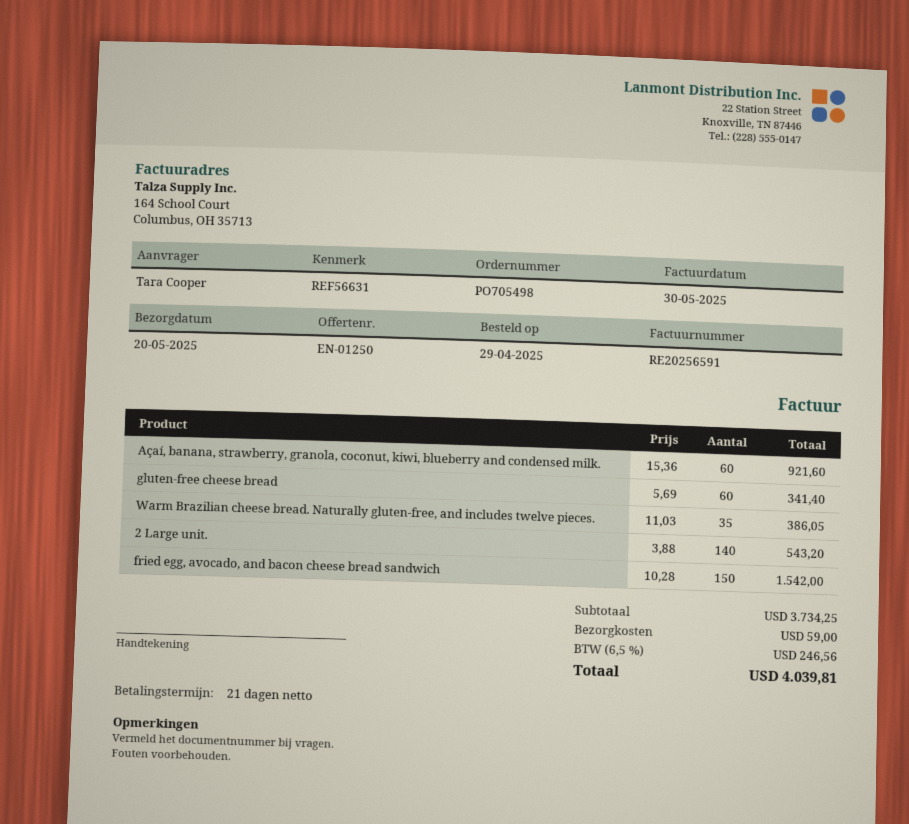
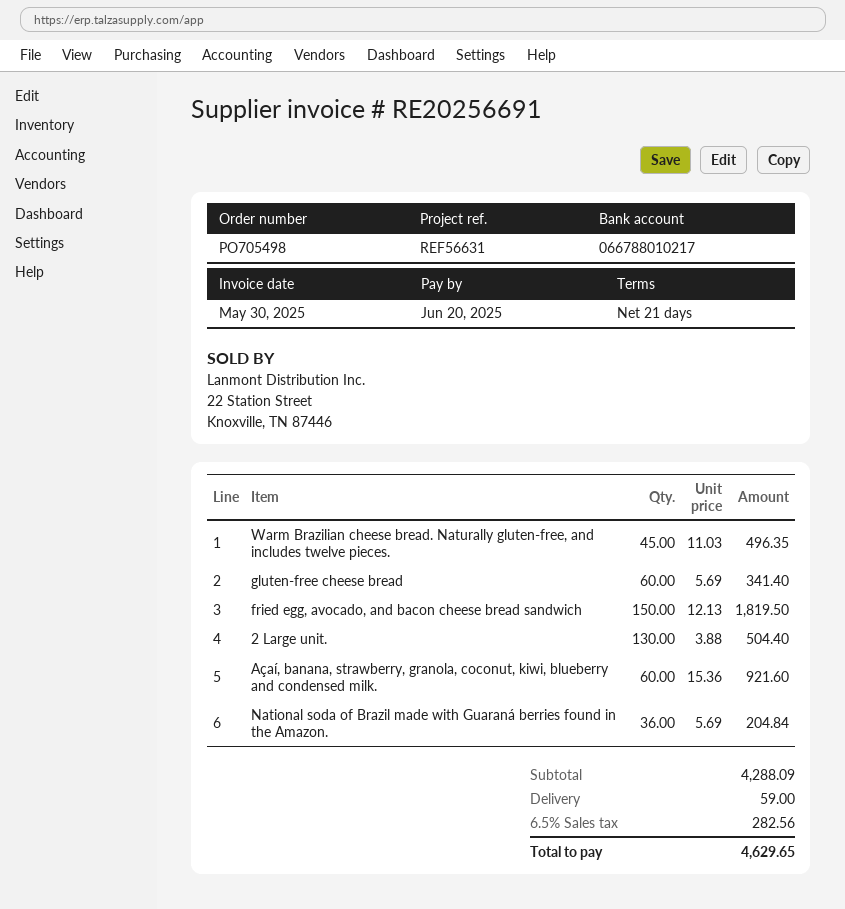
invoice number: RE20256591 -> RE20256691
Warm Brazilian cheese bread. Naturally gluten-free, and includes twelve pieces.: 35 x 11.03 = 386.05 -> 45 x 11.03 = 496.35
2 Large unit.: 140 x 3.88 = 543.20 -> 130 x 3.88 = 504.40
fried egg, avocado, and bacon cheese bread sandwich: 150 x 10.28 = 1542.00 -> 150 x 12.13 = 1819.50
National soda of Brazil made with Guaraná berries found in the Amazon.: none -> 36 x 5.69 = 204.84
subtotal: 3734.25 -> 4288.09
tax: 6.5% = 246.56 -> 6.5% = 282.56
total: 4039.81 -> 4629.65

